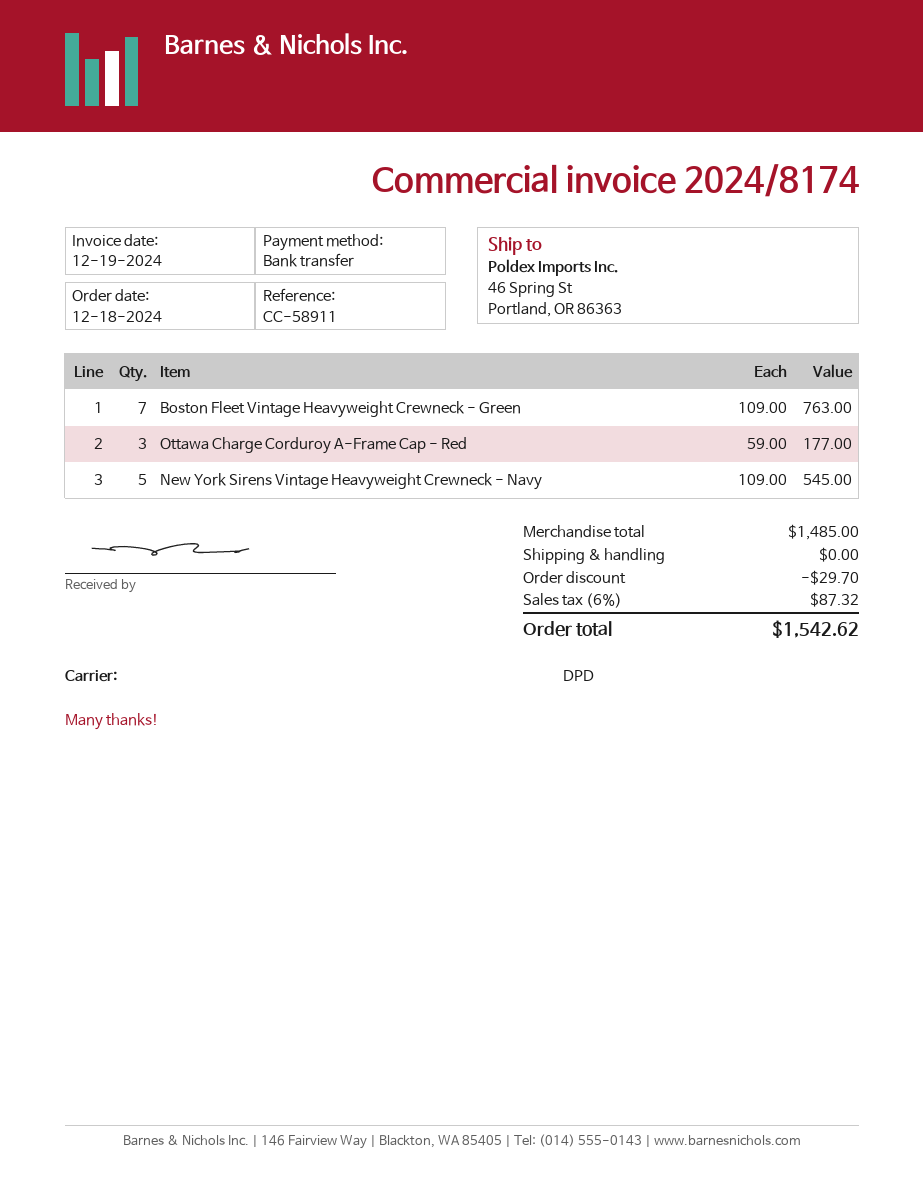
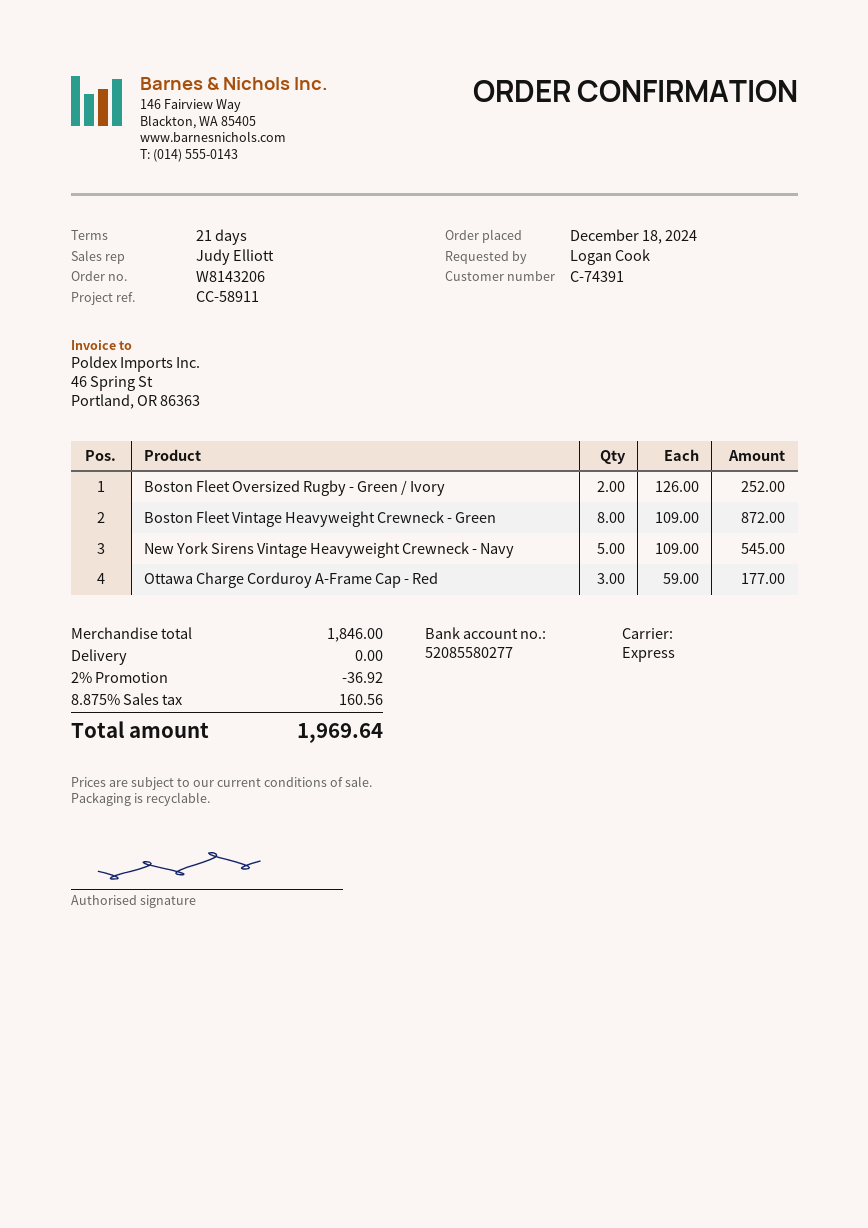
shipping method: DPD -> express
Boston Fleet Vintage Heavyweight Crewneck - Green: 7 x 109.00 = 763.00 -> 8 x 109.00 = 872.00
Boston Fleet Oversized Rugby - Green / Ivory: none -> 2 x 126.00 = 252.00
subtotal: 1485.00 -> 1846.00
discount: 29.70 -> 36.92
tax: 6% = 87.32 -> 8.875% = 160.56
total: 1542.62 -> 1969.64

